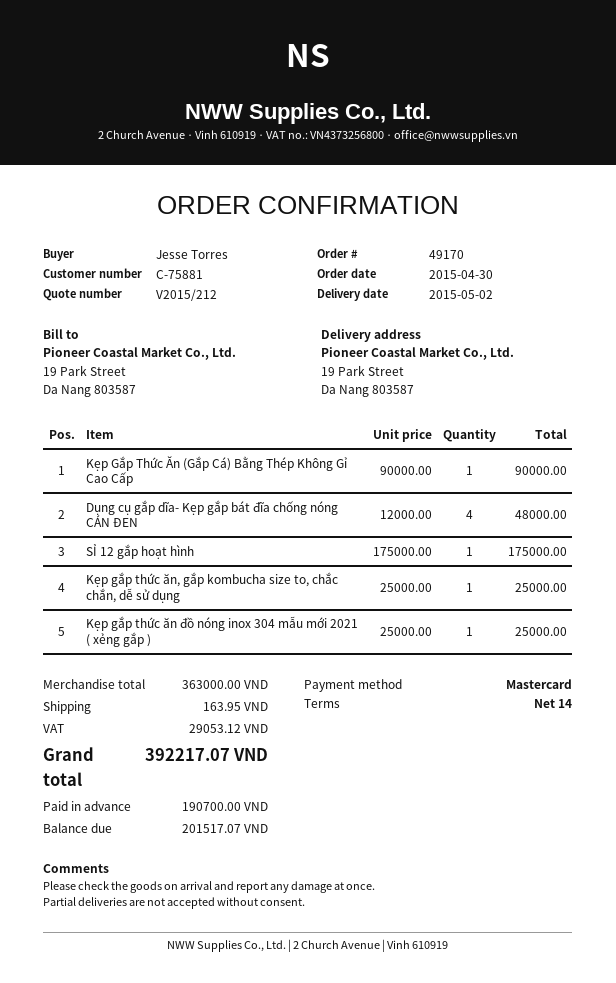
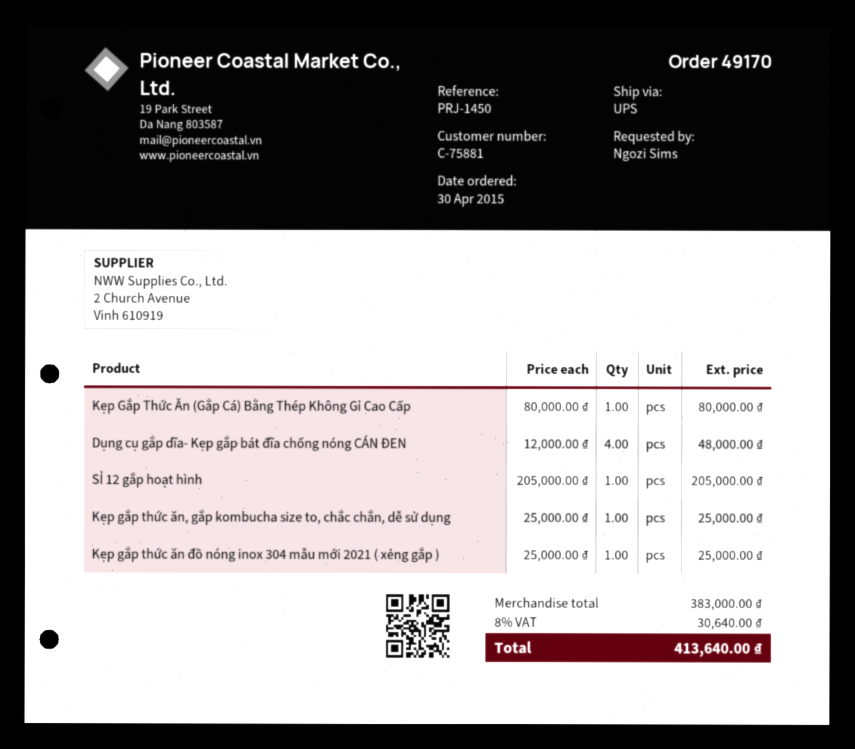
ordered by: Jesse Torres -> Ngozi Sims
Kẹp Gắp Thức Ăn (Gắp Cá) Bằng Thép Không Gỉ Cao Cấp: 1 x 90000.00 = 90000.00 -> 1 x 80000.00 = 80000.00
SỈ 12 gắp hoạt hình: 1 x 175000.00 = 175000.00 -> 1 x 205000.00 = 205000.00
subtotal: 363000.00 -> 383000.00
shipping: 163.95 -> none
tax: 29053.12 -> 30640.00
total: 392217.07 -> 413640.00

